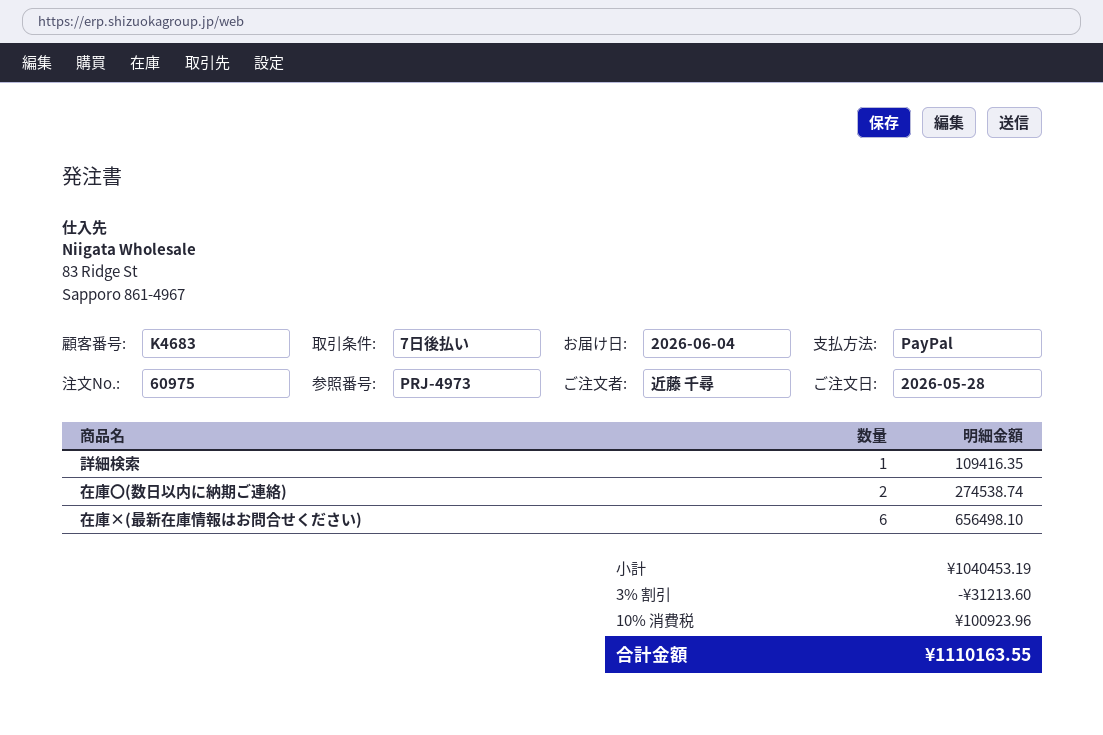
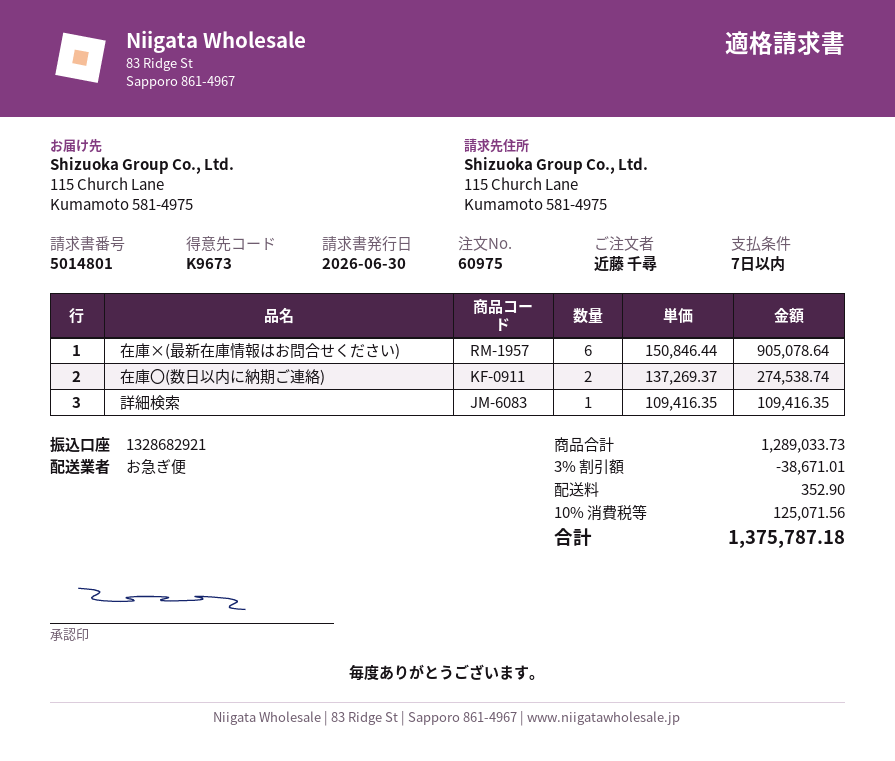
customer number: K4683 -> K9673
在庫×(最新在庫情報はお問合せください): 6 for 656498.10 -> 6 for 905078.64
subtotal: 1040453.19 -> 1289033.73
discount: 3% = 31213.60 -> 3% = 38671.01
shipping: none -> 352.90
tax: 10% = 100923.96 -> 10% = 125071.56
total: 1110163.55 -> 1375787.18

